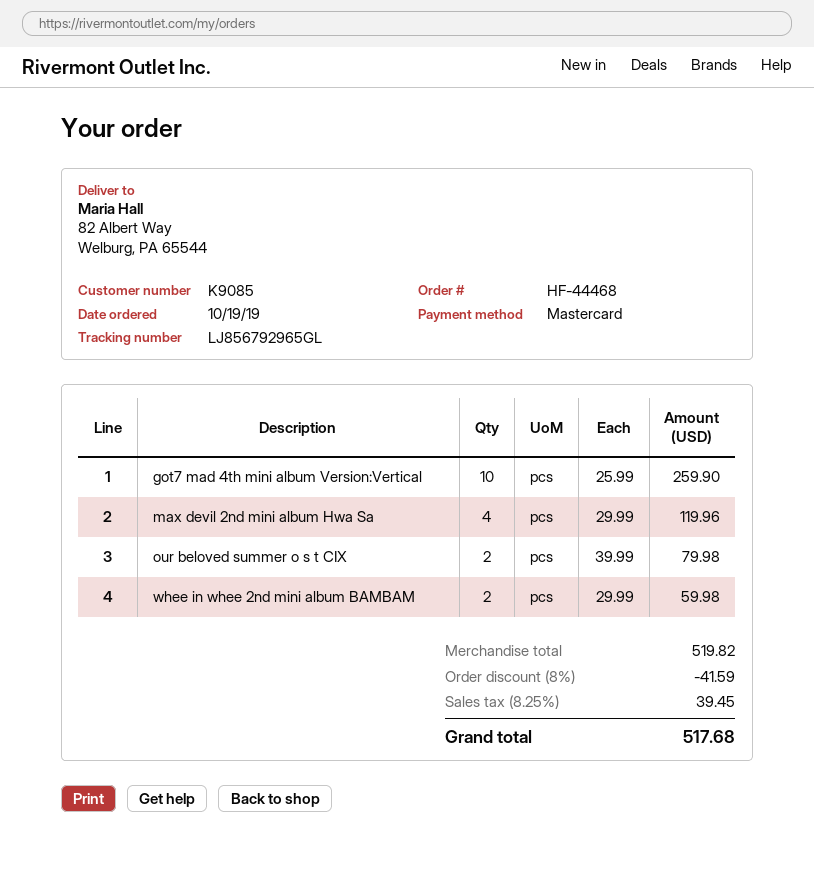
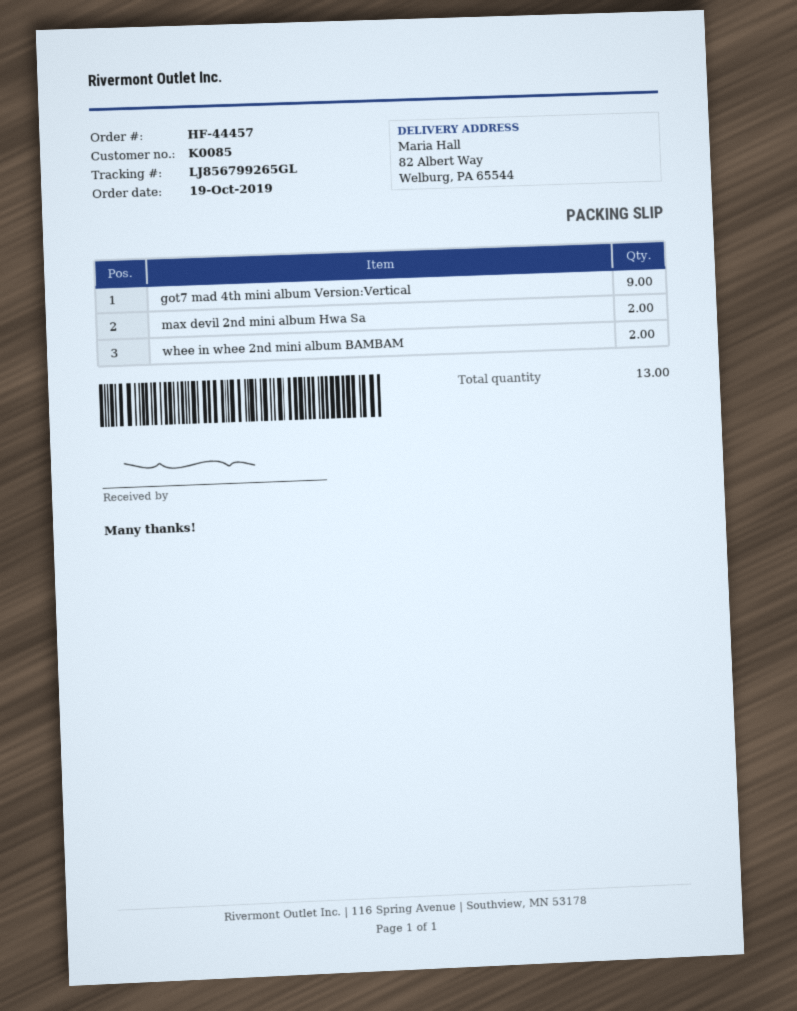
order number: HF-44468 -> HF-44457
customer number: K9085 -> K0085
tracking number: LJ856792965GL -> LJ856799265GL
got7 mad 4th mini album Version:Vertical: 10 -> 9
max devil 2nd mini album Hwa Sa: 4 -> 2
our beloved summer o s t CIX: 2 -> none

